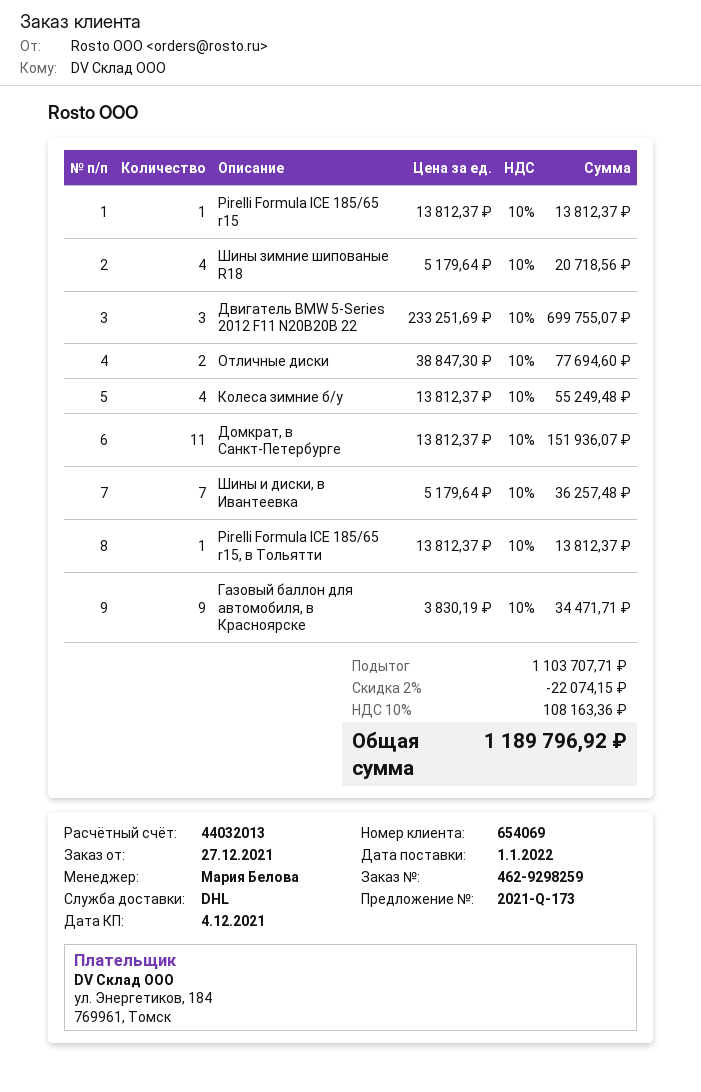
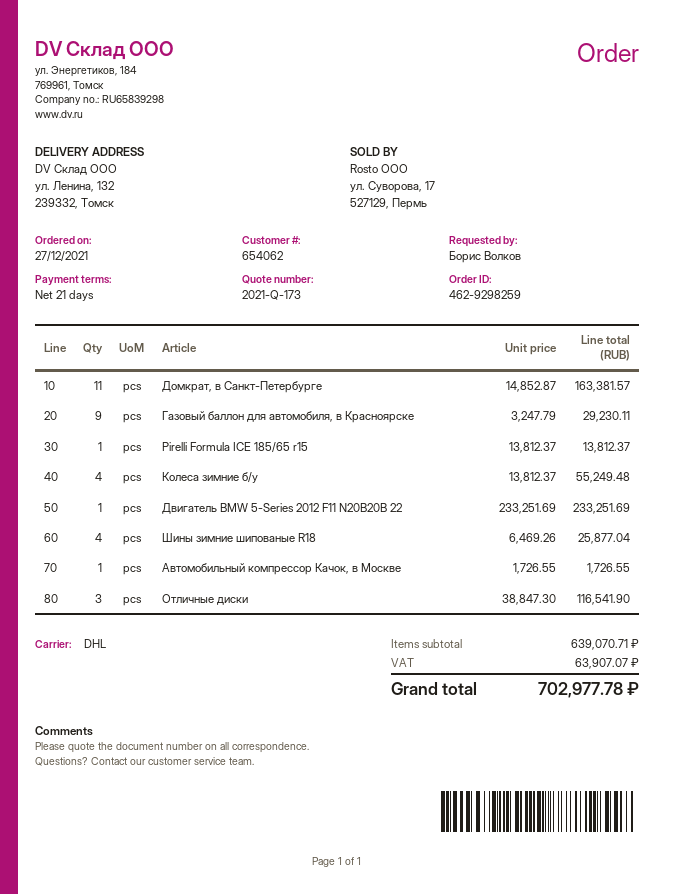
customer number: 654069 -> 654062
Шины зимние шипованые R18: 4 x 5179.64 = 20718.56 -> 4 x 6469.26 = 25877.04
Двигатель BMW 5-Series 2012 F11 N20B20B 22: 3 x 233251.69 = 699755.07 -> 1 x 233251.69 = 233251.69
Отличные диски: 2 x 38847.30 = 77694.60 -> 3 x 38847.30 = 116541.90
Домкрат, в Санкт-Петербурге: 11 x 13812.37 = 151936.07 -> 11 x 14852.87 = 163381.57
Шины и диски, в Ивантеевка: 7 x 5179.64 = 36257.48 -> none
Pirelli Formula ICE 185/65 r15, в Тольятти: 1 x 13812.37 = 13812.37 -> none
Газовый баллон для автомобиля, в Красноярске: 9 x 3830.19 = 34471.71 -> 9 x 3247.79 = 29230.11
Автомобильный компрессор Качок, в Москве: none -> 1 x 1726.55 = 1726.55
subtotal: 1103707.71 -> 639070.71
discount: 2% = 22074.15 -> none
tax: 108163.36 -> 63907.07
total: 1189796.92 -> 702977.78

